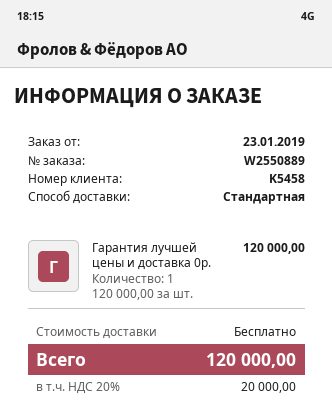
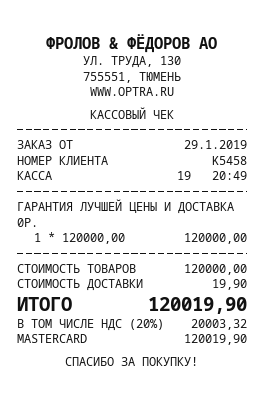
order date: 2019-01-23 -> 2019-01-29
shipping: 0.00 -> 19.90
tax: 20% = 20000.00 -> 20% = 20003.32
total: 120000.00 -> 120019.90

